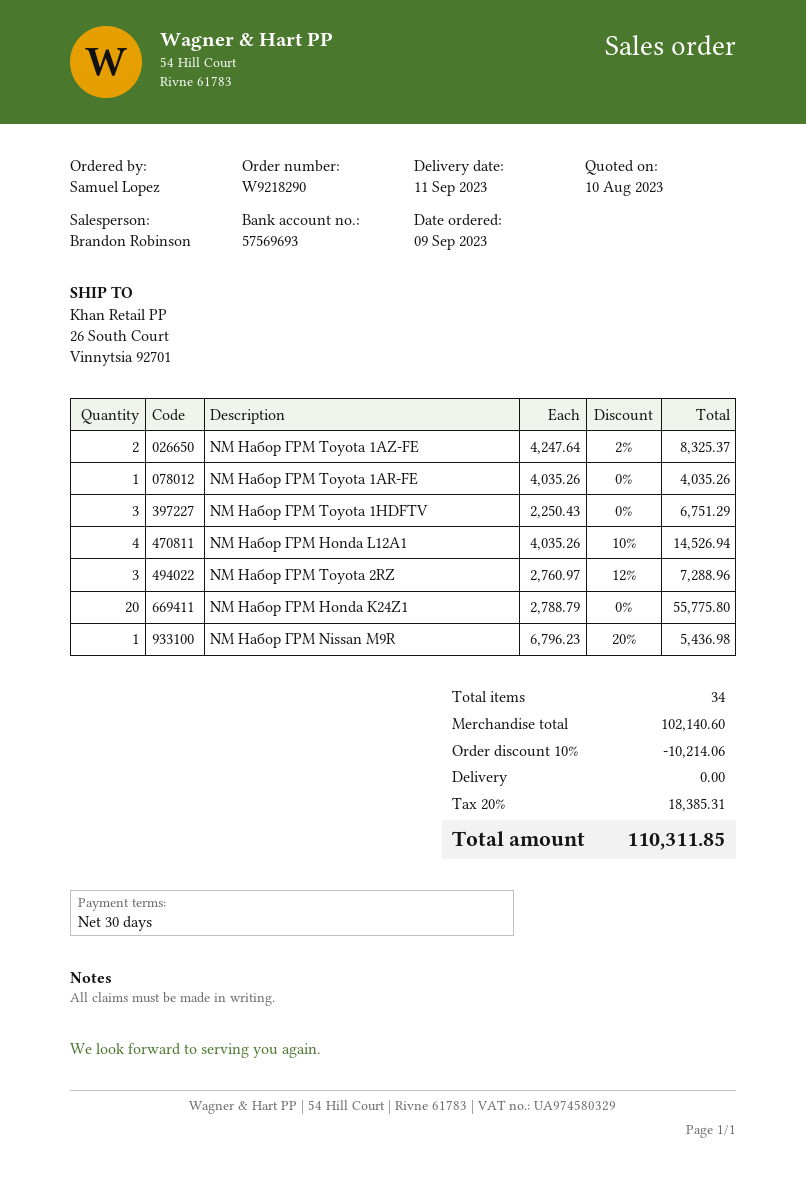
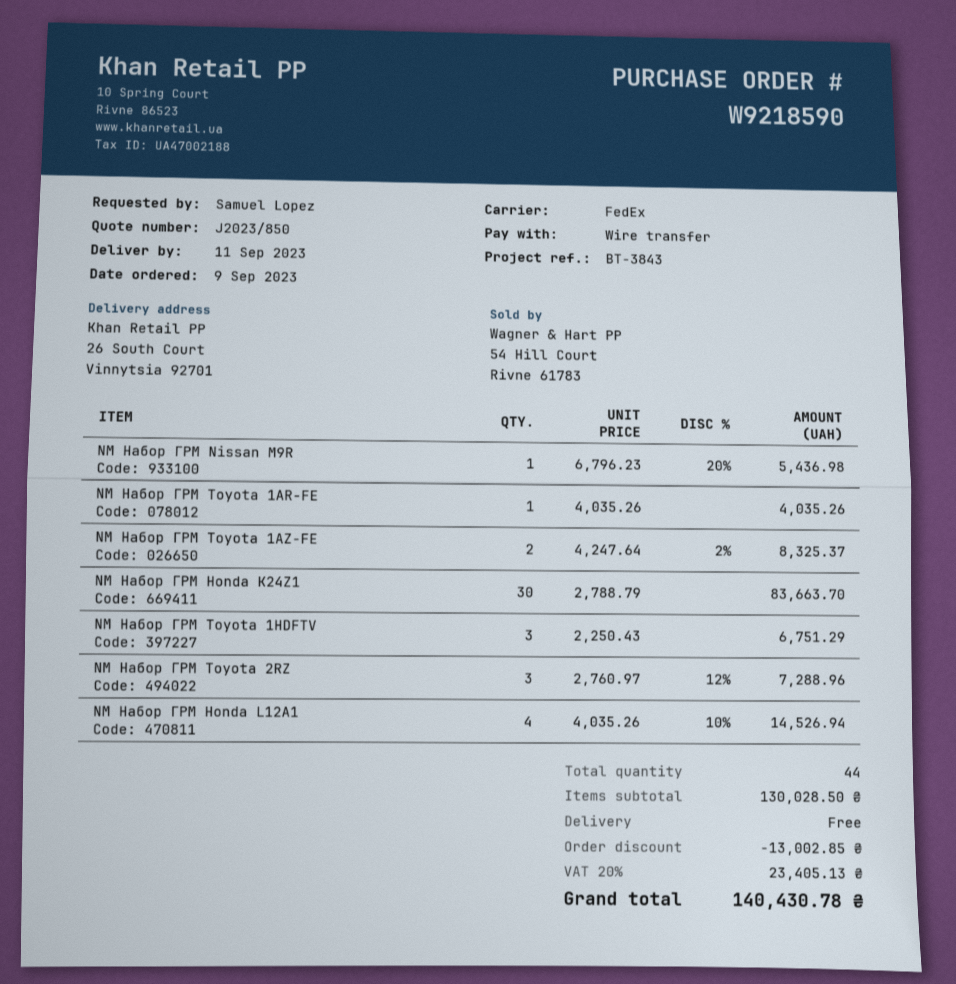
order number: W9218290 -> W9218590
NM Набор ГРМ Honda K24Z1: 20 x 2788.79 = 55775.80 -> 30 x 2788.79 = 83663.70
total quantity: 34 -> 44
subtotal: 102140.60 -> 130028.50
discount: 10214.06 -> 13002.85
tax: 20% = 18385.31 -> 20% = 23405.13
total: 110311.85 -> 140430.78

